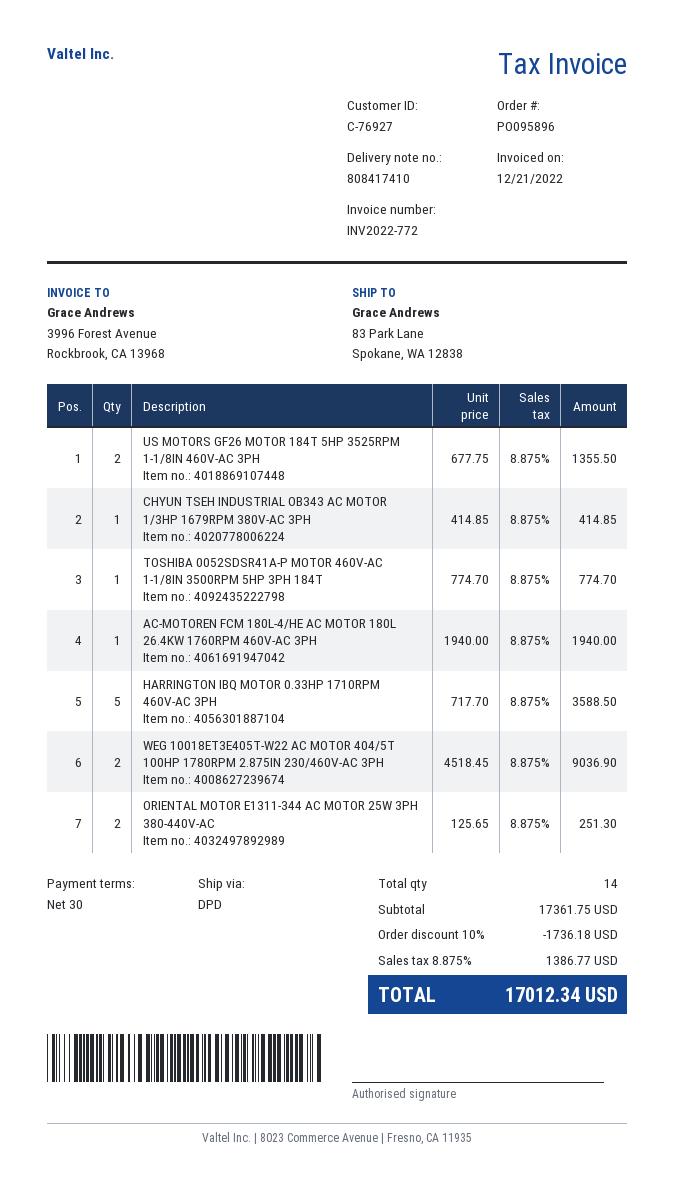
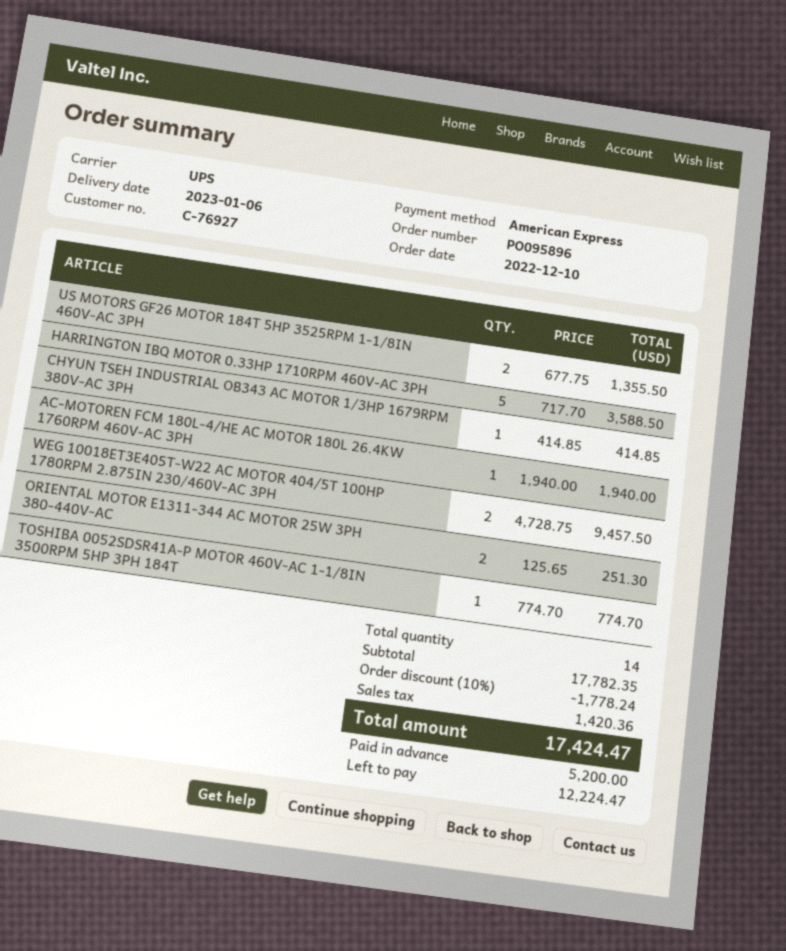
shipping method: DPD -> UPS
WEG 10018ET3E405T-W22 AC MOTOR 404/5T 100HP 1780RPM 2.875IN 230/460V-AC 3PH: 2 x 4518.45 = 9036.90 -> 2 x 4728.75 = 9457.50
subtotal: 17361.75 -> 17782.35
discount: 10% = 1736.18 -> 10% = 1778.24
tax: 1386.77 -> 1420.36
total: 17012.34 -> 17424.47

